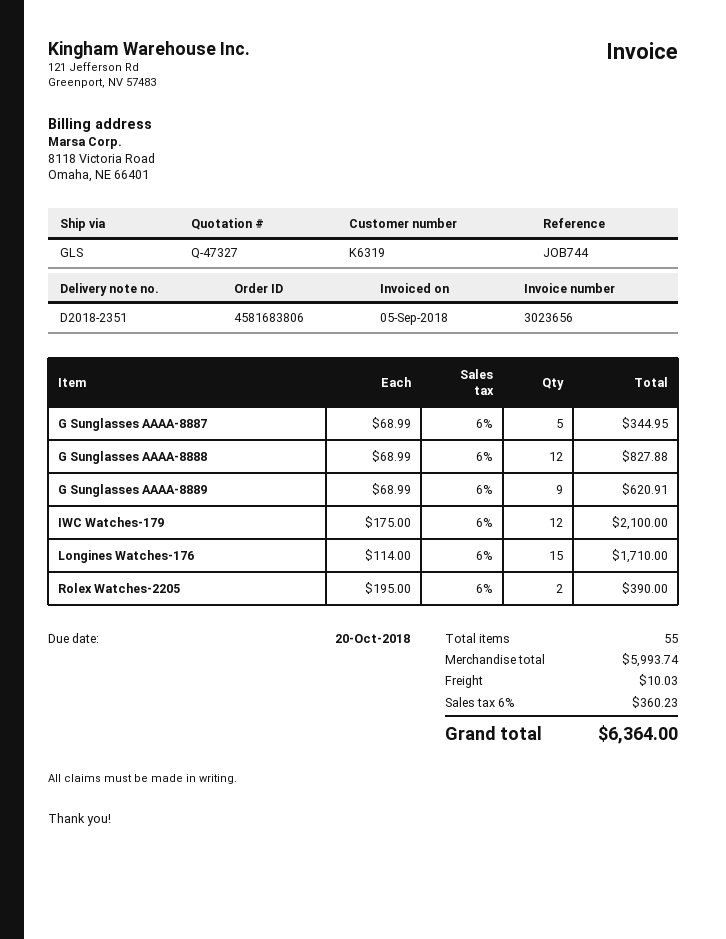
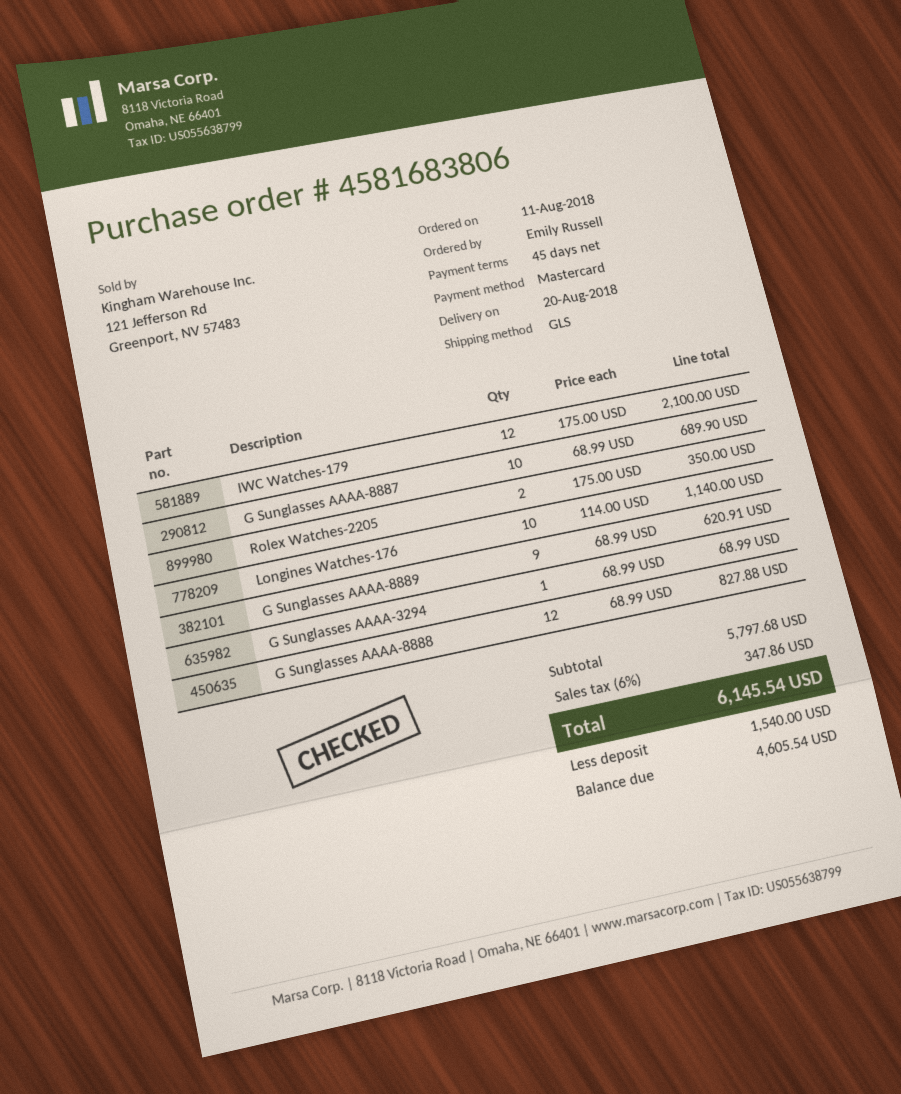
G Sunglasses AAAA-8887: 5 x 68.99 = 344.95 -> 10 x 68.99 = 689.90
Longines Watches-176: 15 x 114.00 = 1710.00 -> 10 x 114.00 = 1140.00
Rolex Watches-2205: 2 x 195.00 = 390.00 -> 2 x 175.00 = 350.00
G Sunglasses AAAA-3294: none -> 1 x 68.99 = 68.99
subtotal: 5993.74 -> 5797.68
shipping: 10.03 -> none
tax: 6% = 360.23 -> 6% = 347.86
total: 6364.00 -> 6145.54

